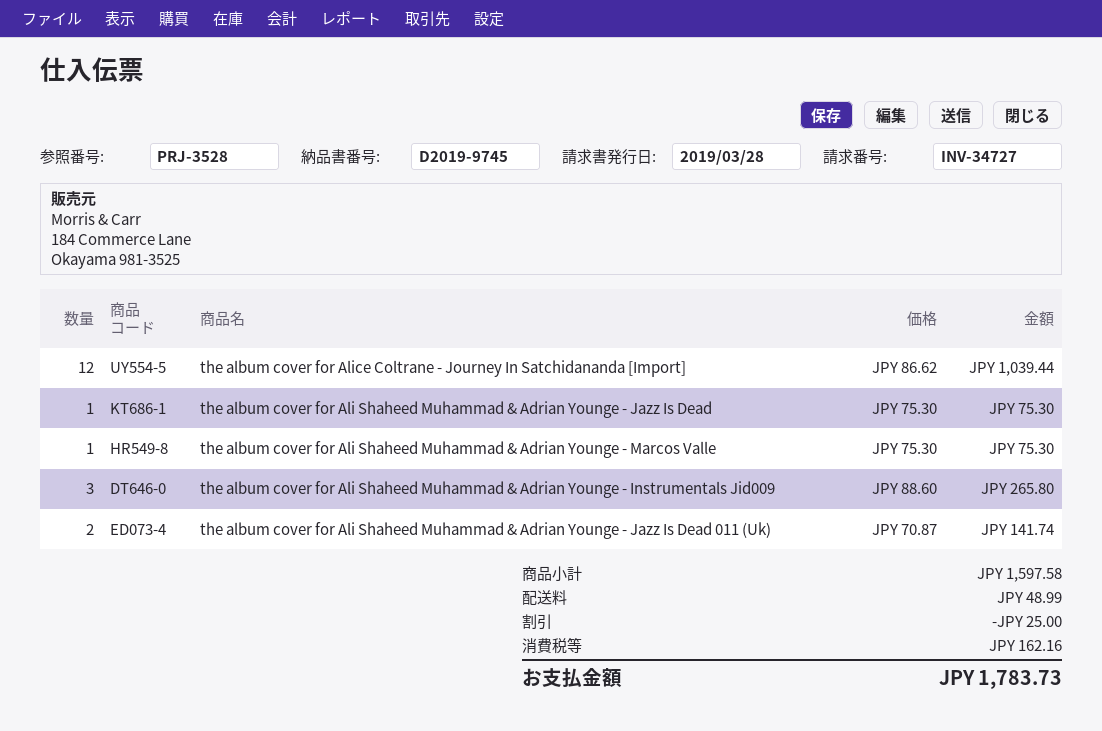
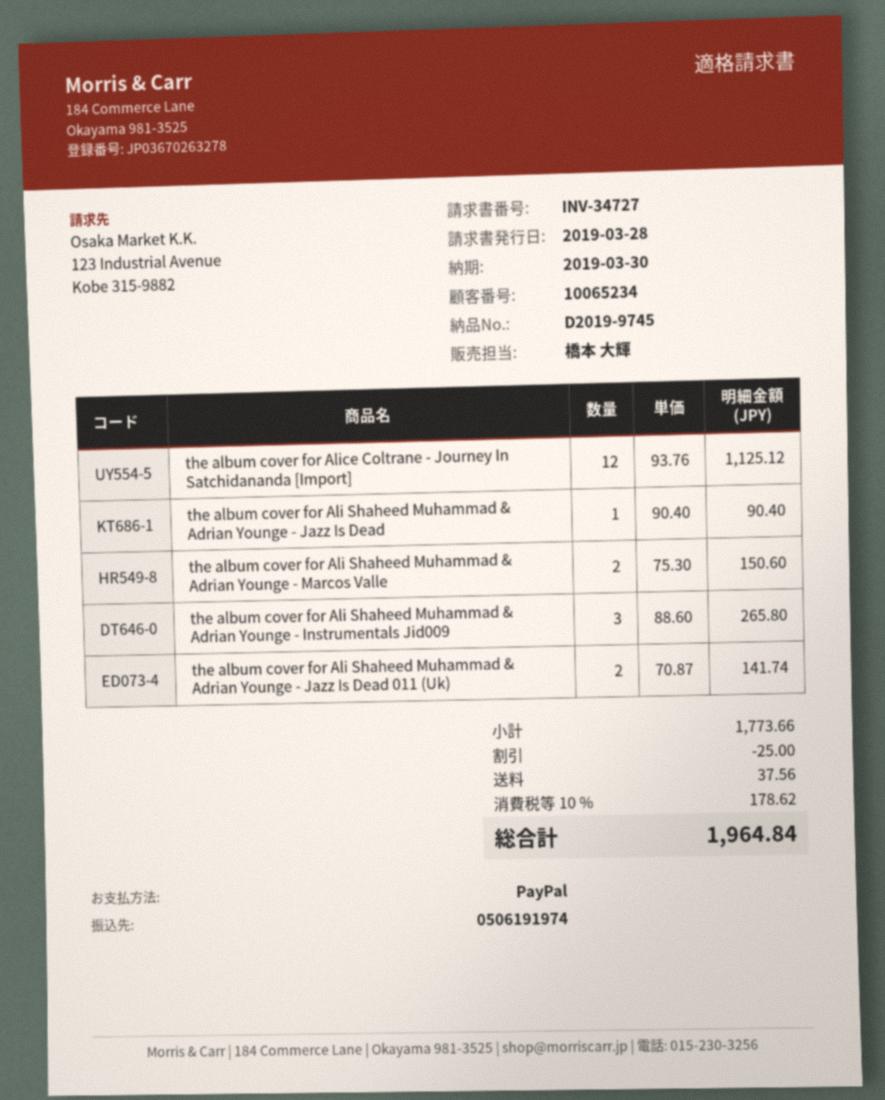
the album cover for Alice Coltrane - Journey In Satchidananda [Import]: 12 x 86.62 = 1039.44 -> 12 x 93.76 = 1125.12
the album cover for Ali Shaheed Muhammad & Adrian Younge - Jazz Is Dead: 1 x 75.30 = 75.30 -> 1 x 90.40 = 90.40
the album cover for Ali Shaheed Muhammad & Adrian Younge - Marcos Valle: 1 x 75.30 = 75.30 -> 2 x 75.30 = 150.60
subtotal: 1597.58 -> 1773.66
shipping: 48.99 -> 37.56
tax: 162.16 -> 178.62
total: 1783.73 -> 1964.84

